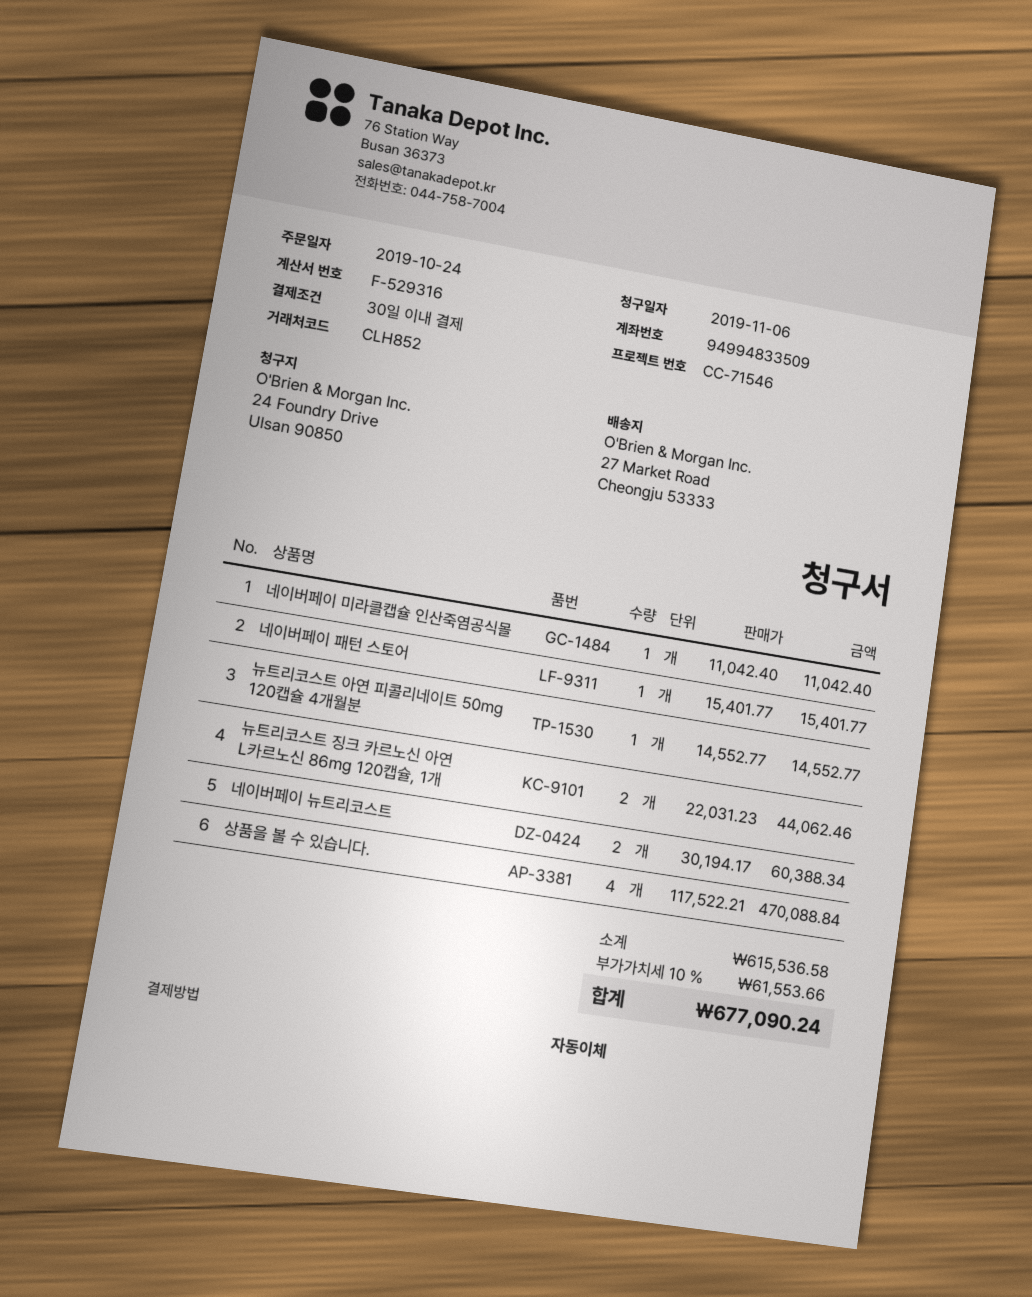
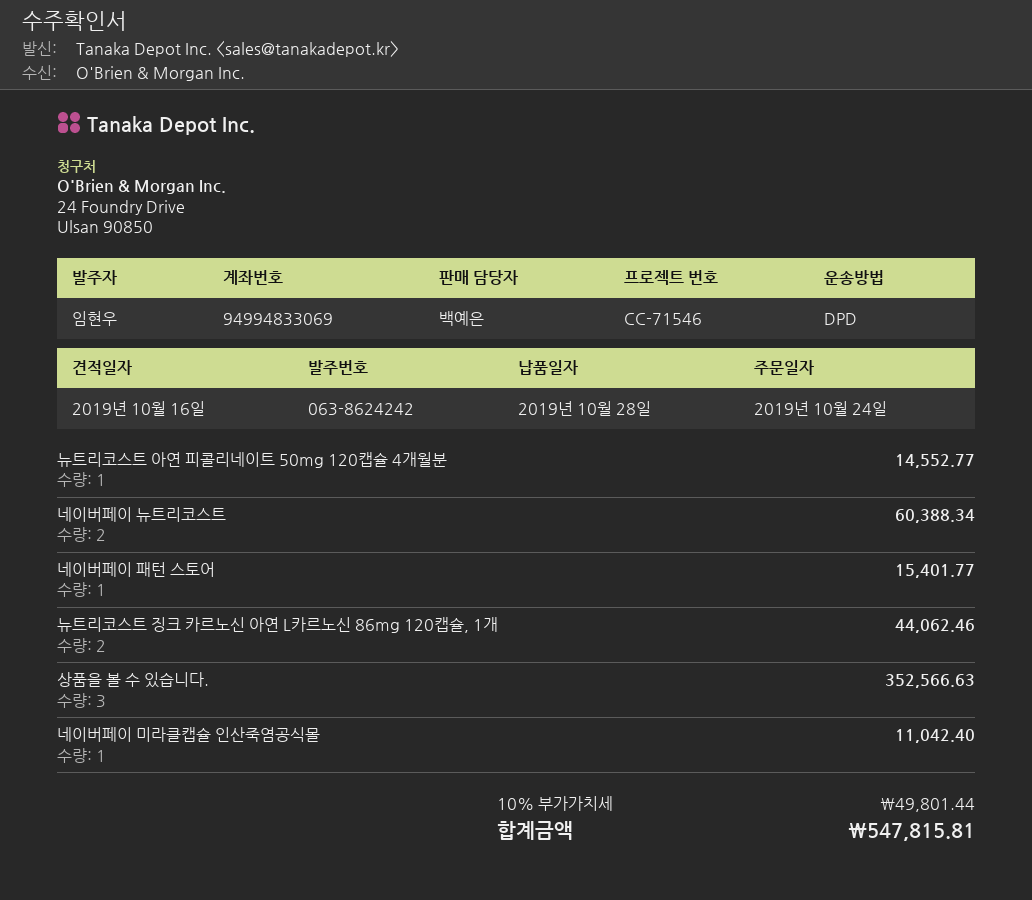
bank account: 94994833509 -> 94994833069
상품을 볼 수 있습니다.: 4 for 470088.84 -> 3 for 352566.63
tax: 10% = 61553.66 -> 10% = 49801.44
total: 677090.24 -> 547815.81

